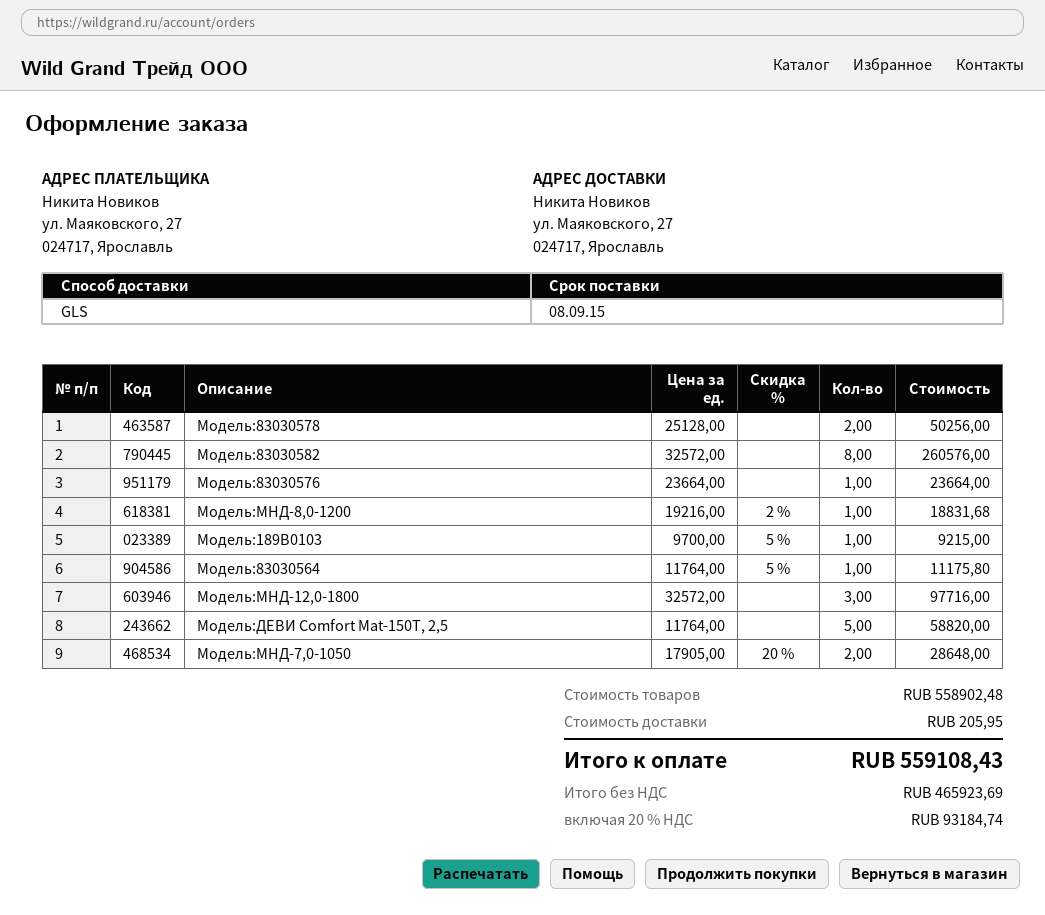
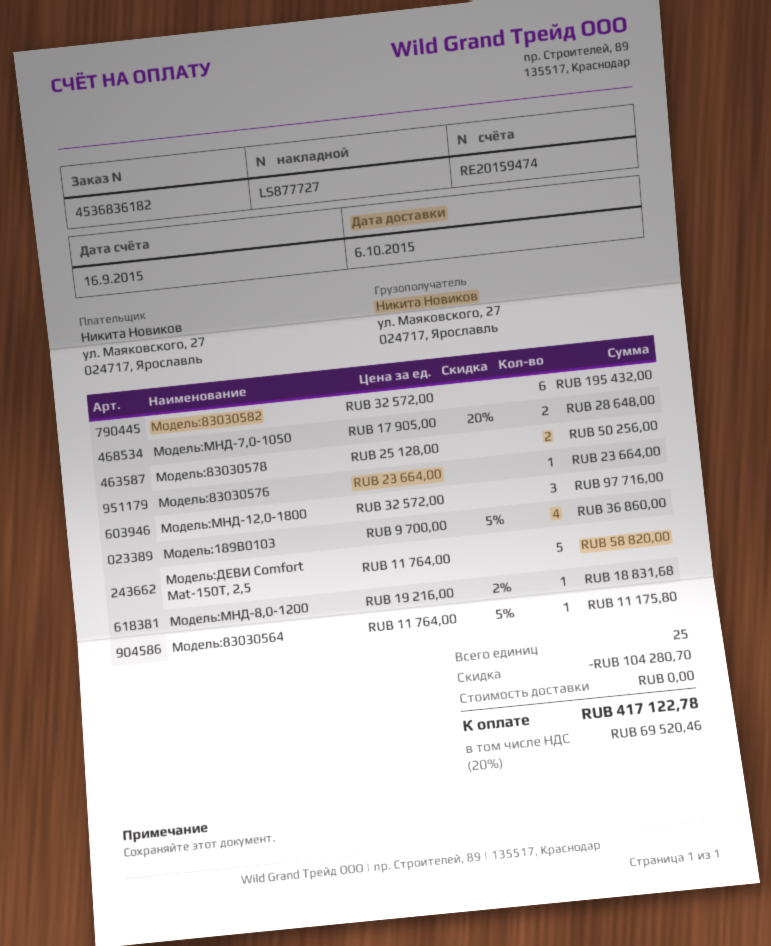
delivery date: 2015-09-08 -> 2015-10-06
Модель:83030582: 8 x 32572.00 = 260576.00 -> 6 x 32572.00 = 195432.00
Модель:189B0103: 1 x 9700.00 - 5% = 9215.00 -> 4 x 9700.00 - 5% = 36860.00
discount: none -> 104280.70
shipping: 205.95 -> 0.00
tax: 20% = 93184.74 -> 20% = 69520.46
total: 559108.43 -> 417122.78

